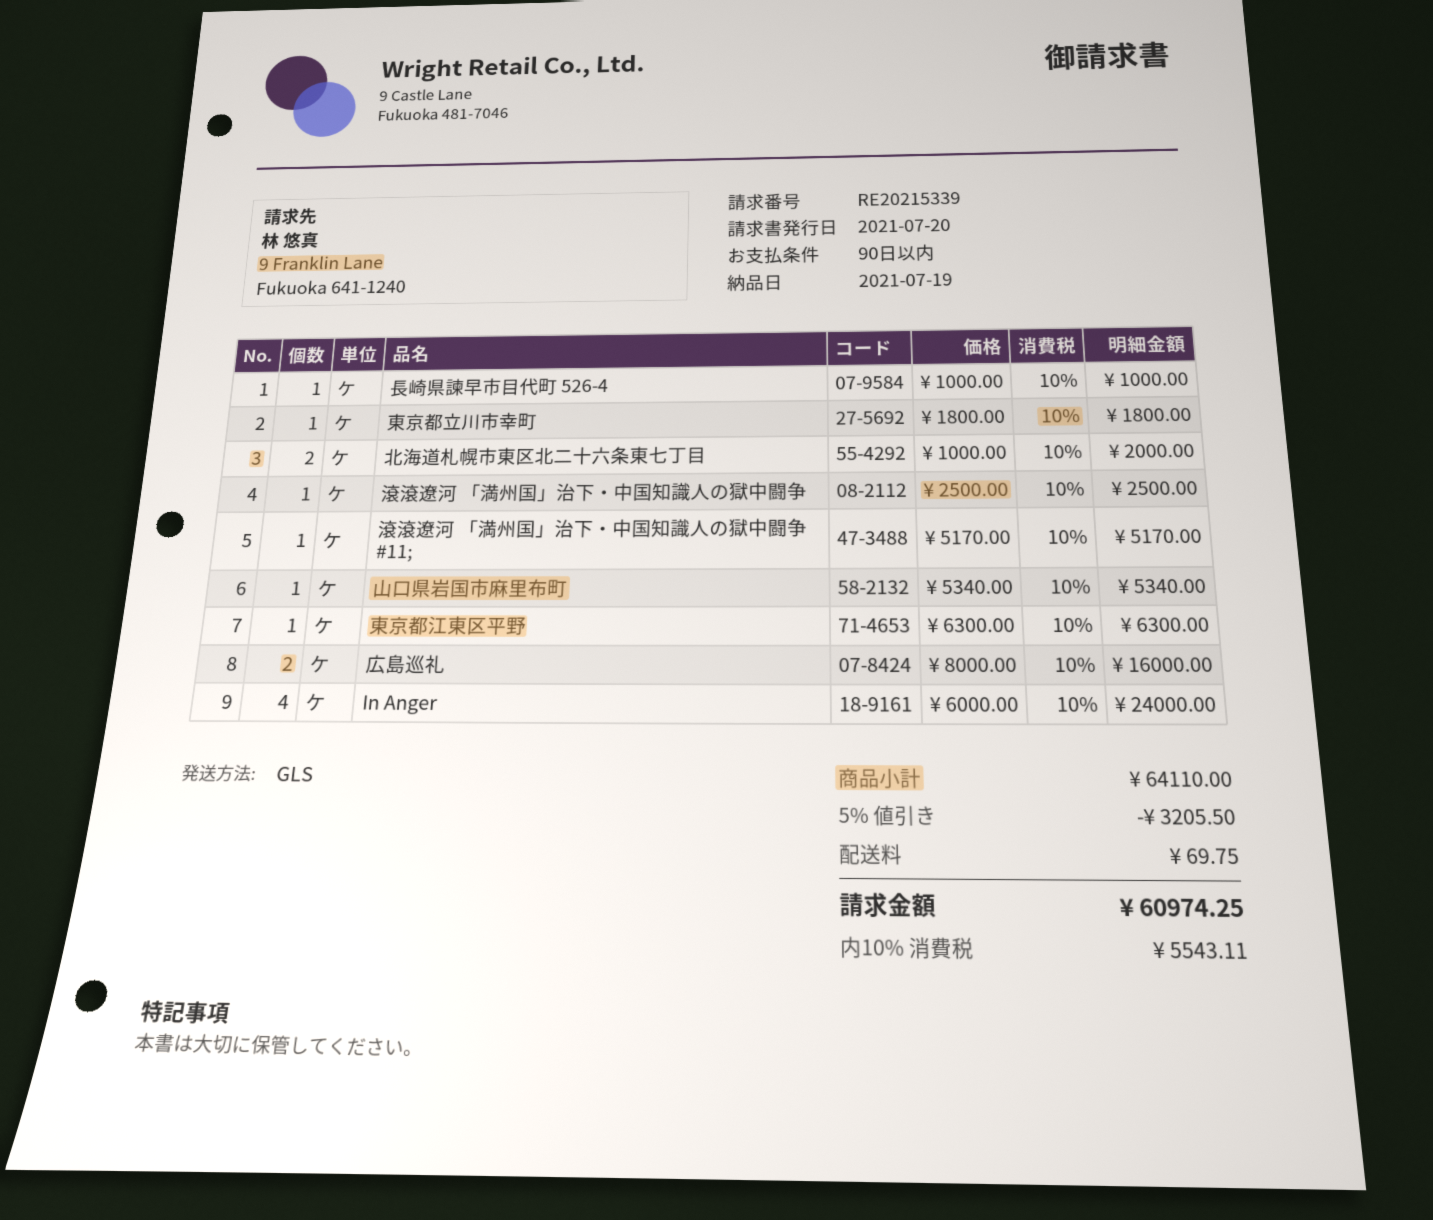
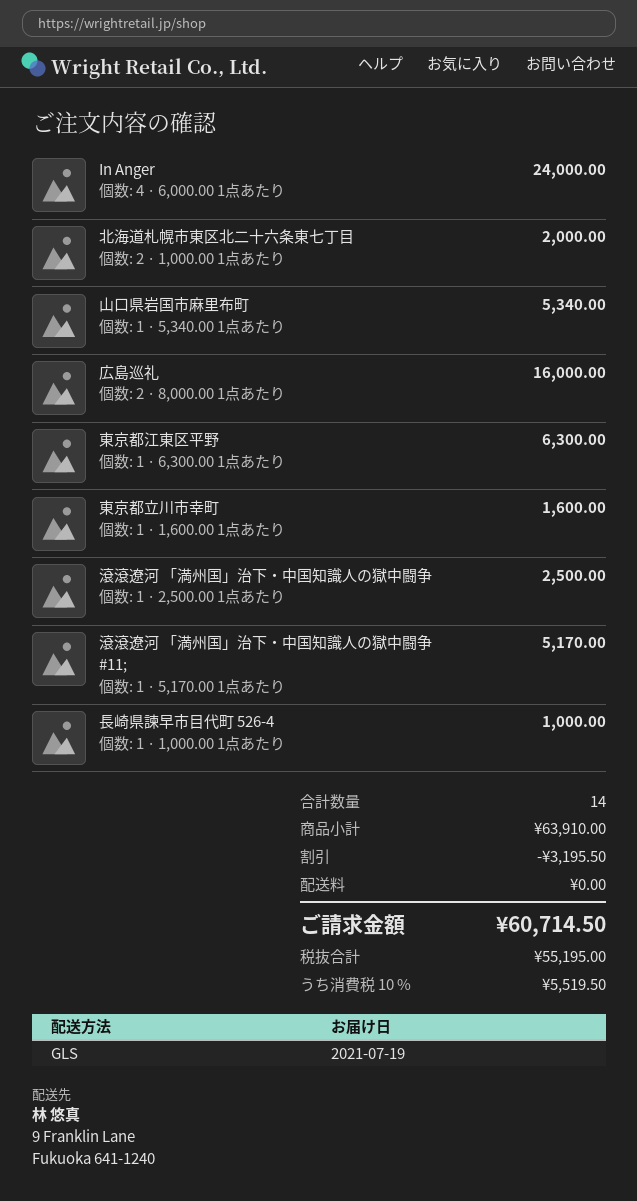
東京都立川市幸町: 1 x 1800.00 = 1800.00 -> 1 x 1600.00 = 1600.00
subtotal: 64110.00 -> 63910.00
discount: 3205.50 -> 3195.50
shipping: 69.75 -> 0.00
tax: 10% = 5543.11 -> 10% = 5519.50
total: 60974.25 -> 60714.50

